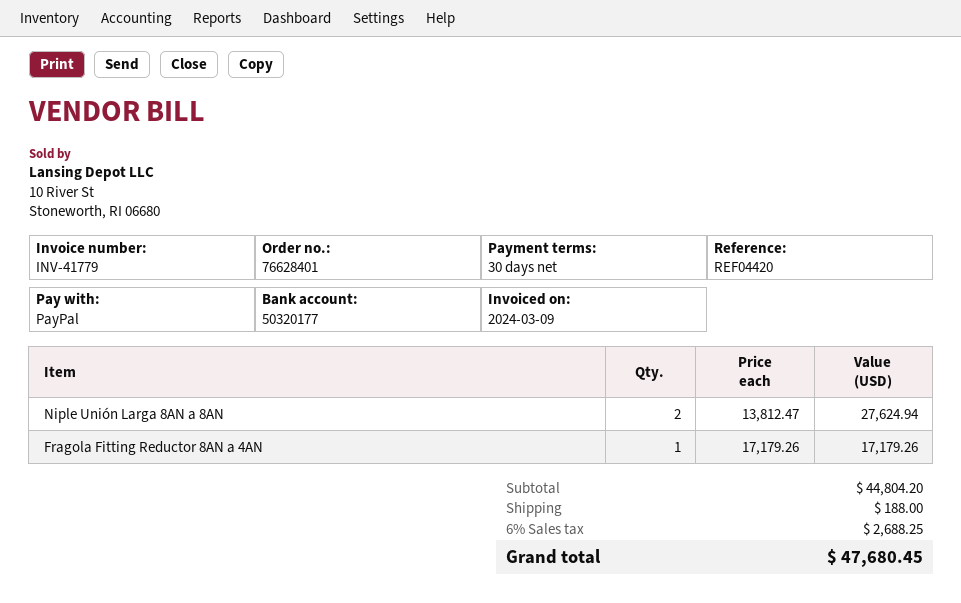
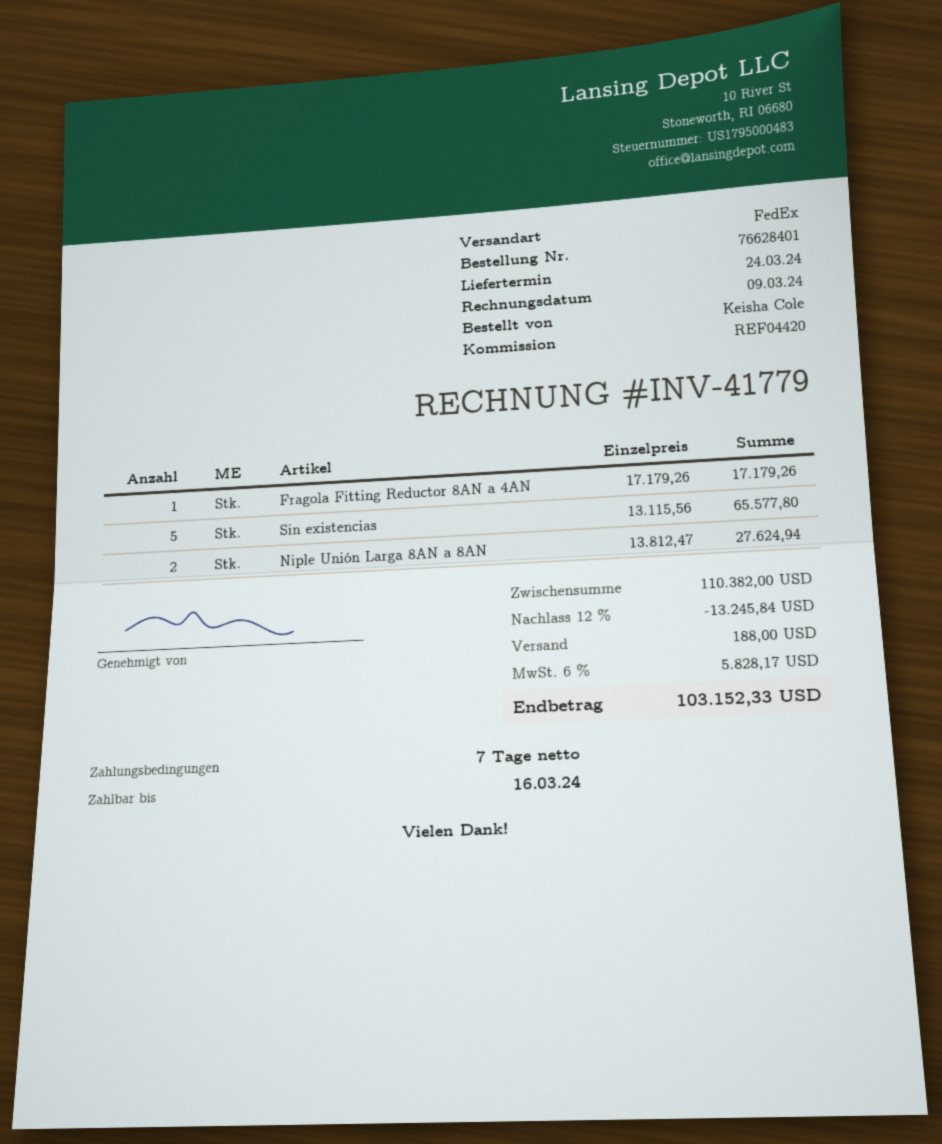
payment terms: 30 days -> 7 days
Sin existencias: none -> 5 x 13115.56 = 65577.80
subtotal: 44804.20 -> 110382.00
discount: none -> 12% = 13245.84
tax: 6% = 2688.25 -> 6% = 5828.17
total: 47680.45 -> 103152.33

